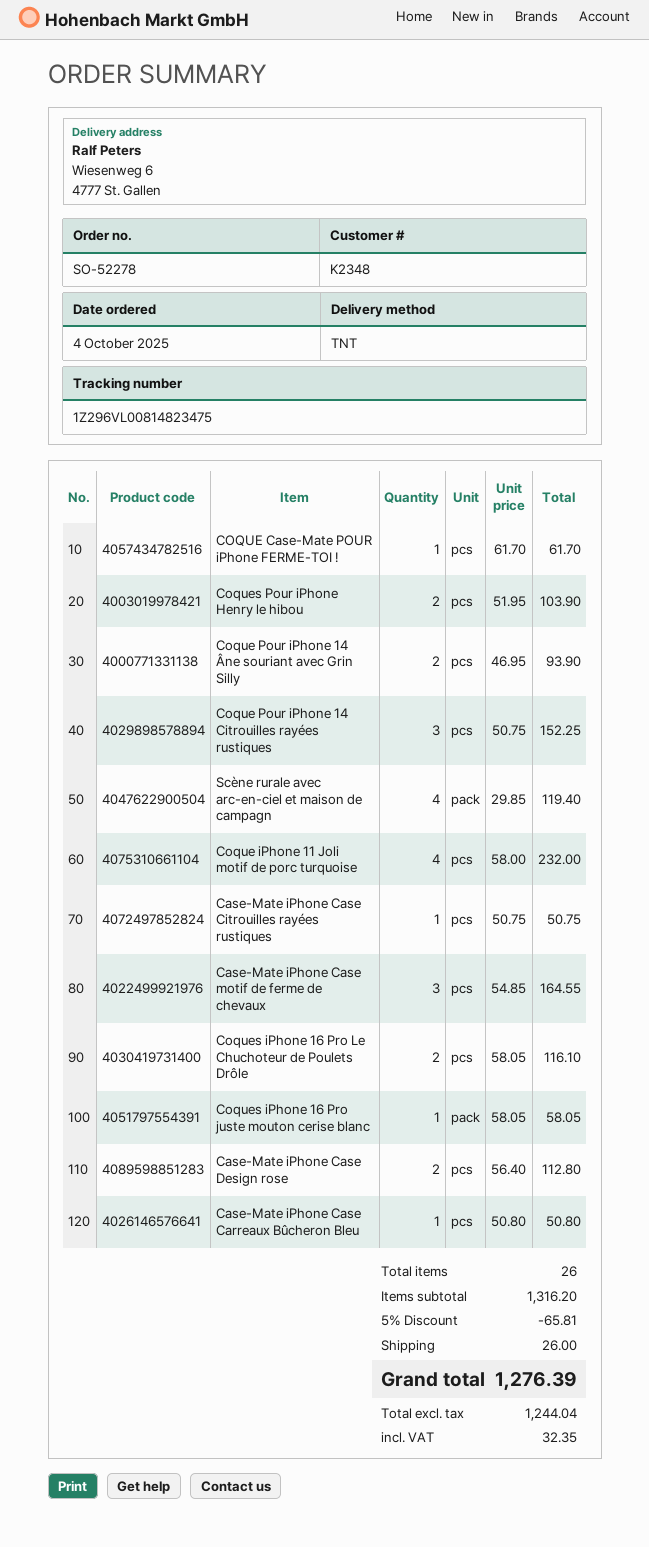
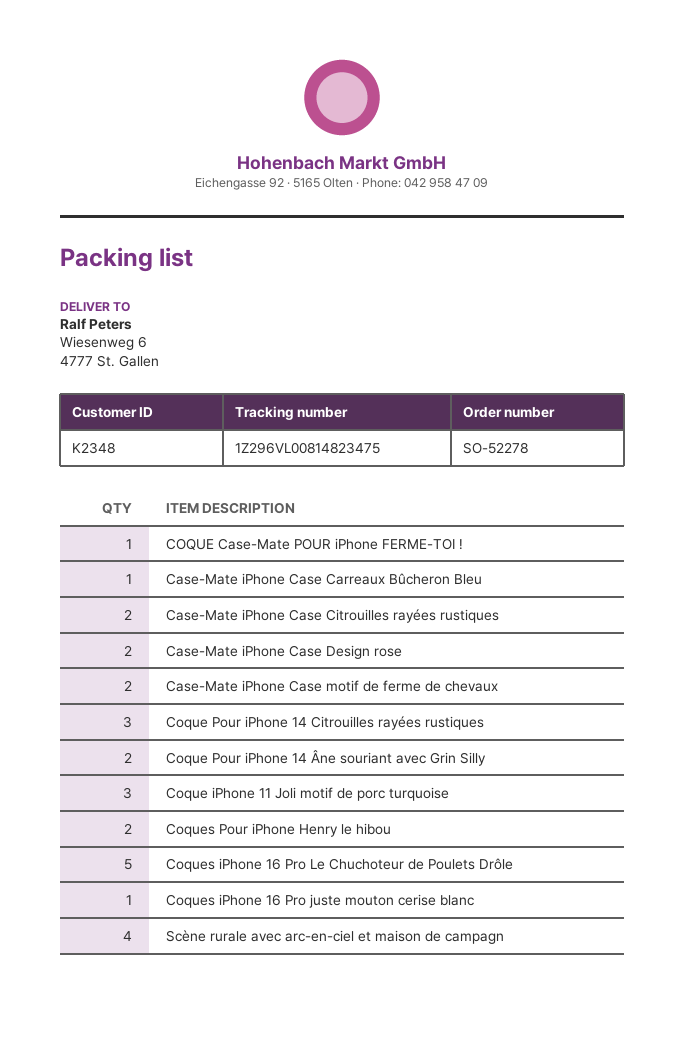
Coque iPhone 11 Joli motif de porc turquoise: 4 -> 3
Case-Mate iPhone Case Citrouilles rayées rustiques: 1 -> 2
Case-Mate iPhone Case motif de ferme de chevaux: 3 -> 2
Coques iPhone 16 Pro Le Chuchoteur de Poulets Drôle: 2 -> 5

